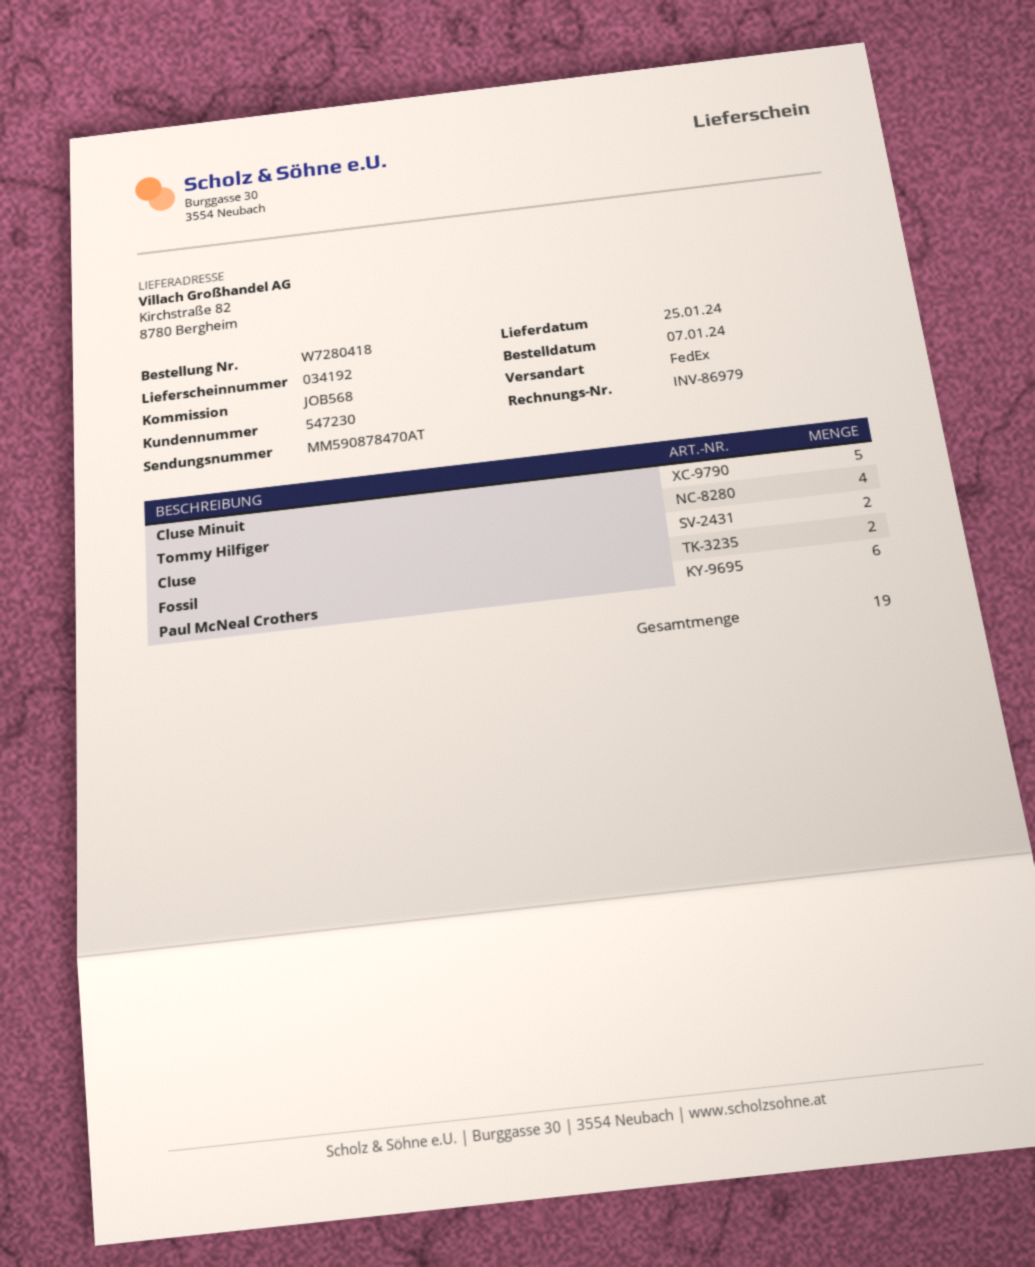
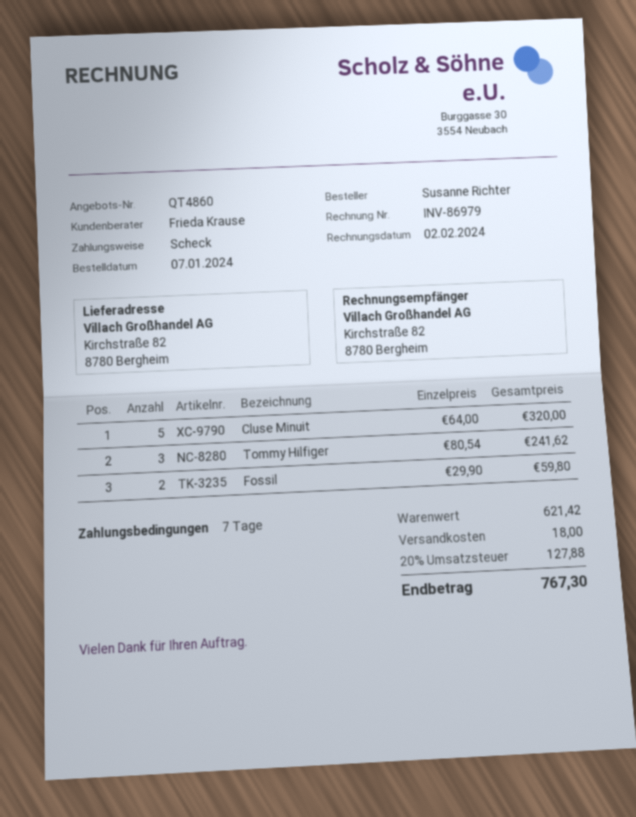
Tommy Hilfiger: 4 -> 3
Cluse: 2 -> none
Paul McNeal Crothers: 6 -> none

